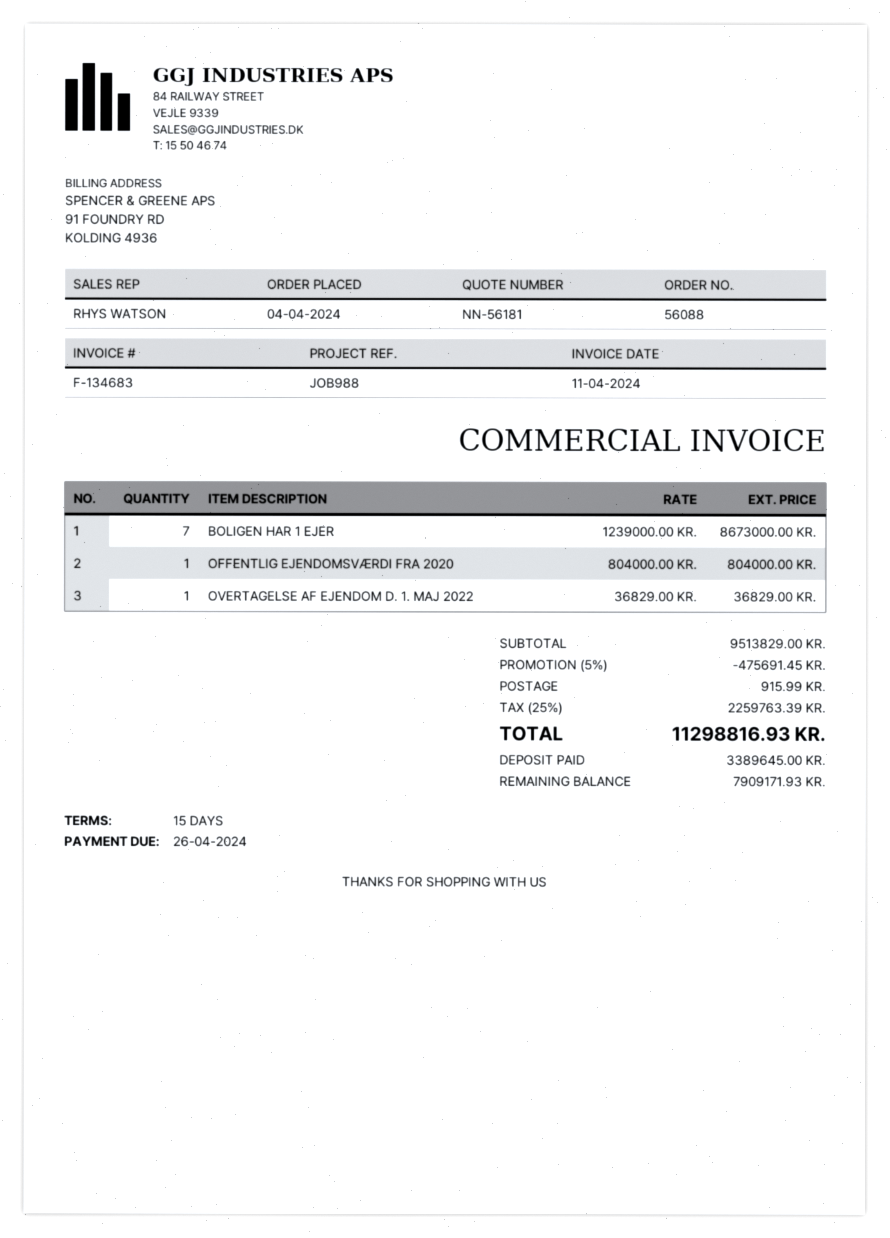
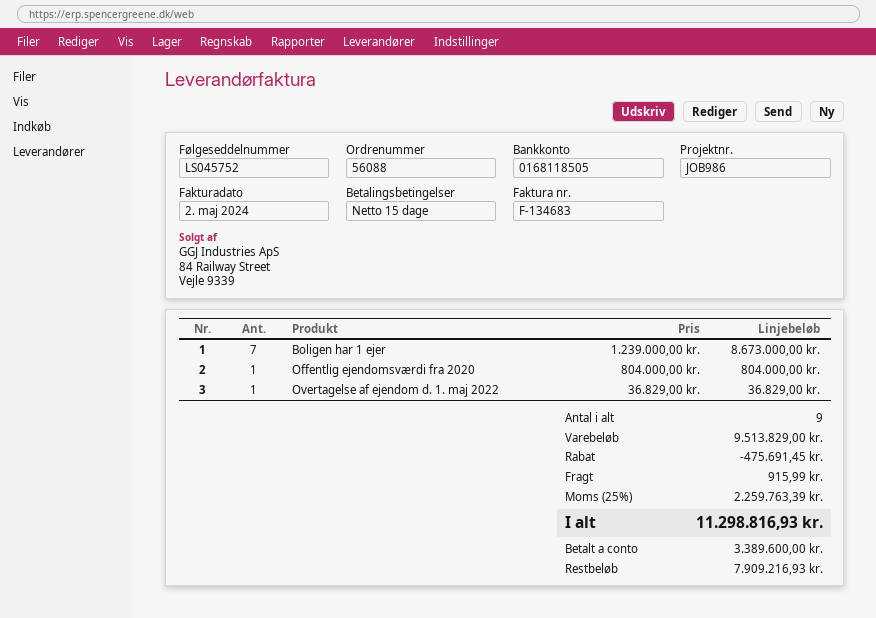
invoice date: 2024-04-11 -> 2024-05-02
reference: JOB988 -> JOB986
deposit: 3389645.00 -> 3389600.00
balance: 7909171.93 -> 7909216.93

